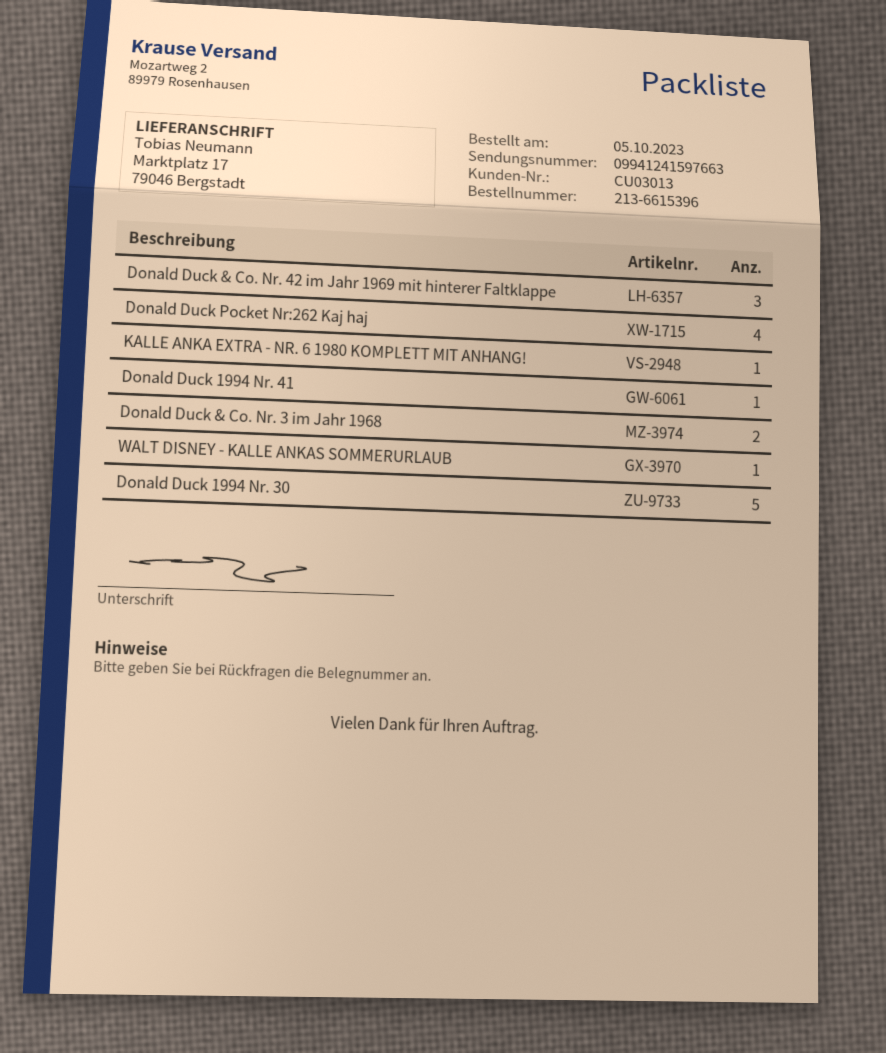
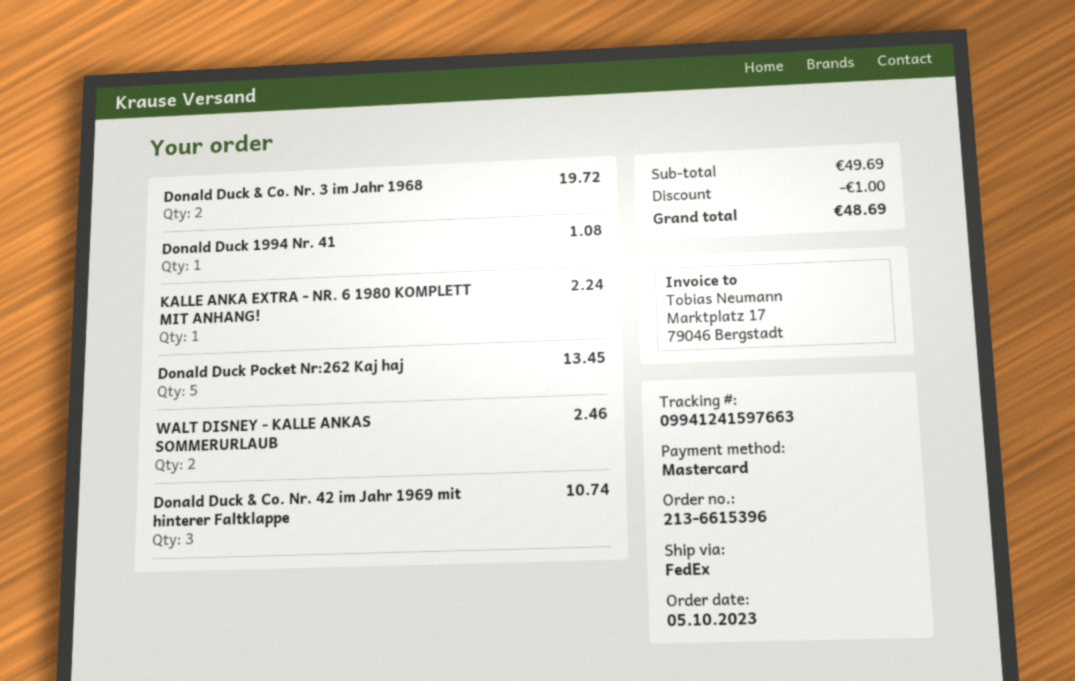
Donald Duck Pocket Nr:262 Kaj haj: 4 -> 5
WALT DISNEY - KALLE ANKAS SOMMERURLAUB: 1 -> 2
Donald Duck 1994 Nr. 30: 5 -> none

